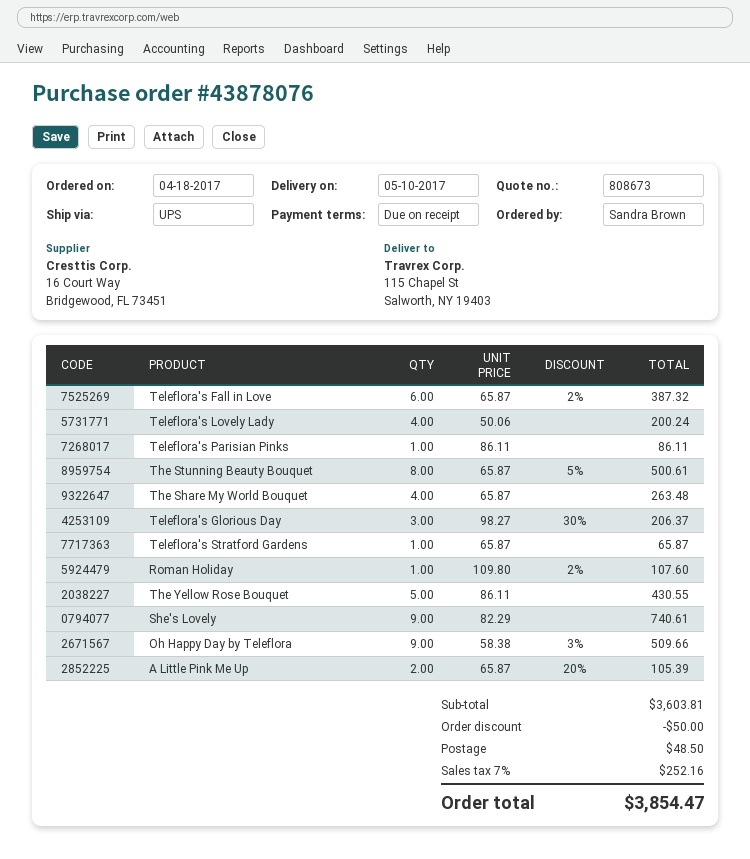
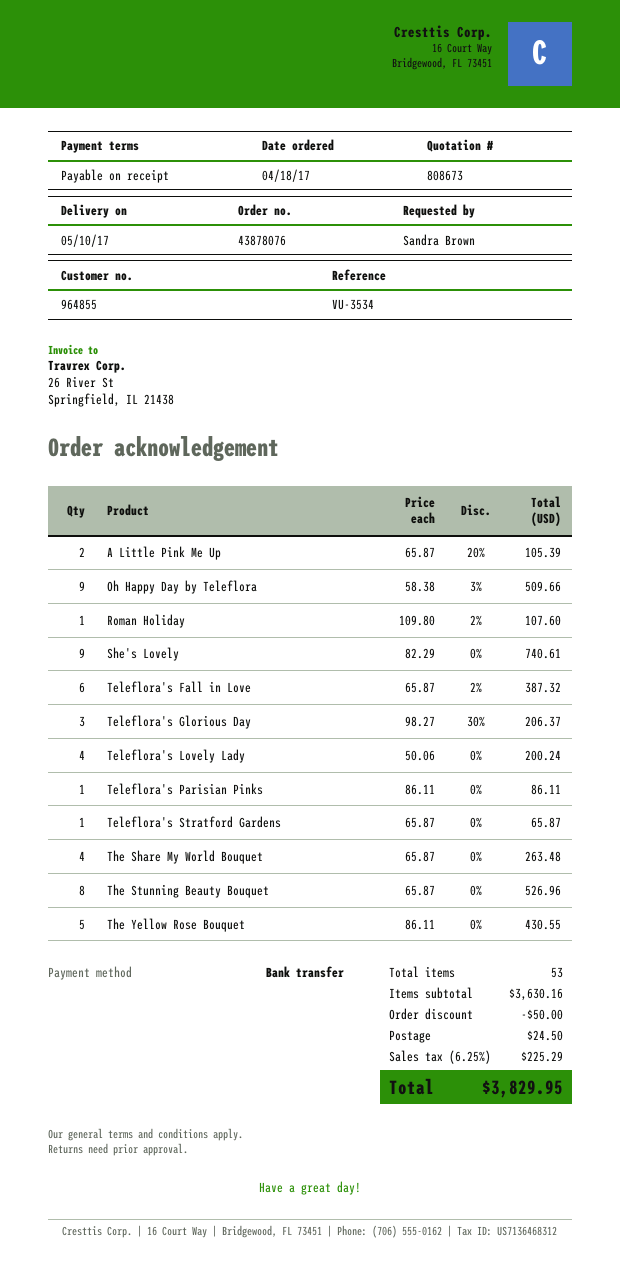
The Stunning Beauty Bouquet: 8 x 65.87 - 5% = 500.61 -> 8 x 65.87 = 526.96
subtotal: 3603.81 -> 3630.16
shipping: 48.50 -> 24.50
tax: 7% = 252.16 -> 6.25% = 225.29
total: 3854.47 -> 3829.95

